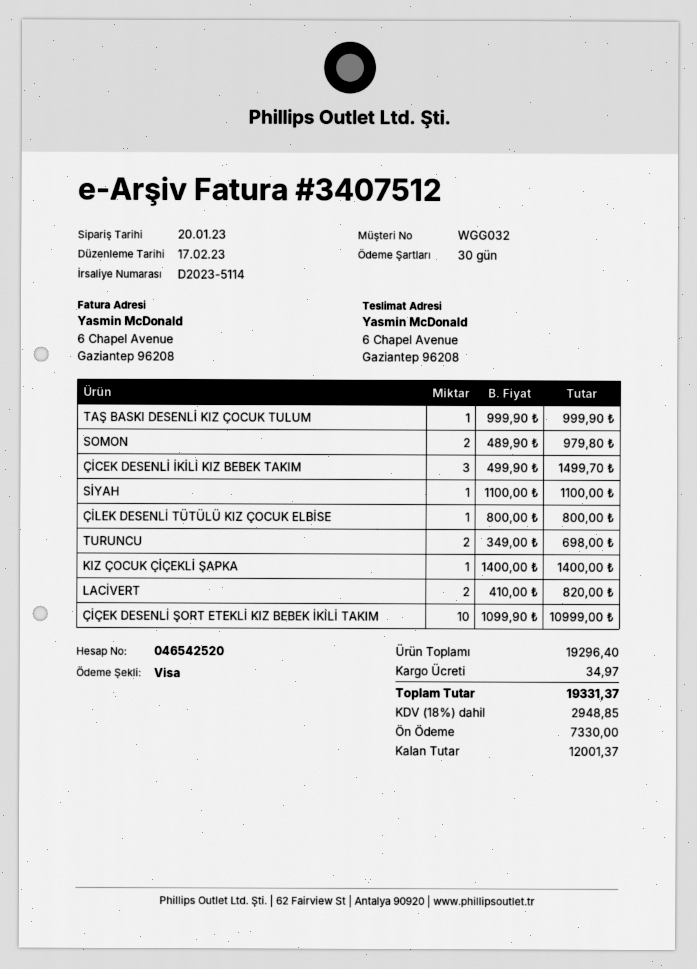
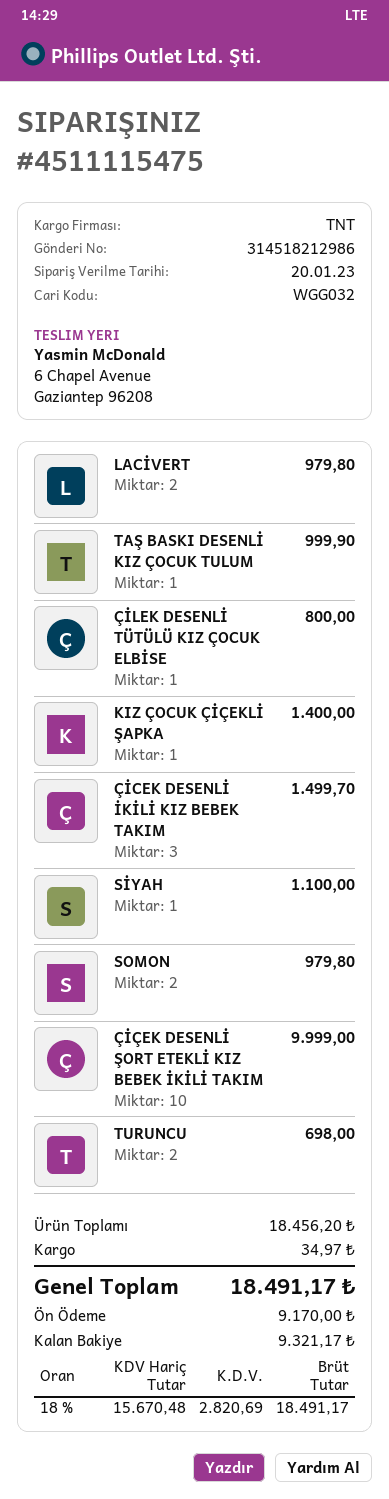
LACİVERT: 2 for 820.00 -> 2 for 979.80
ÇİÇEK DESENLİ ŞORT ETEKLİ KIZ BEBEK İKİLİ TAKIM: 10 for 10999.00 -> 10 for 9999.00
subtotal: 19296.40 -> 18456.20
tax: 18% = 2948.85 -> 18% = 2820.69
total: 19331.37 -> 18491.17
deposit: 7330.00 -> 9170.00
balance: 12001.37 -> 9321.17

